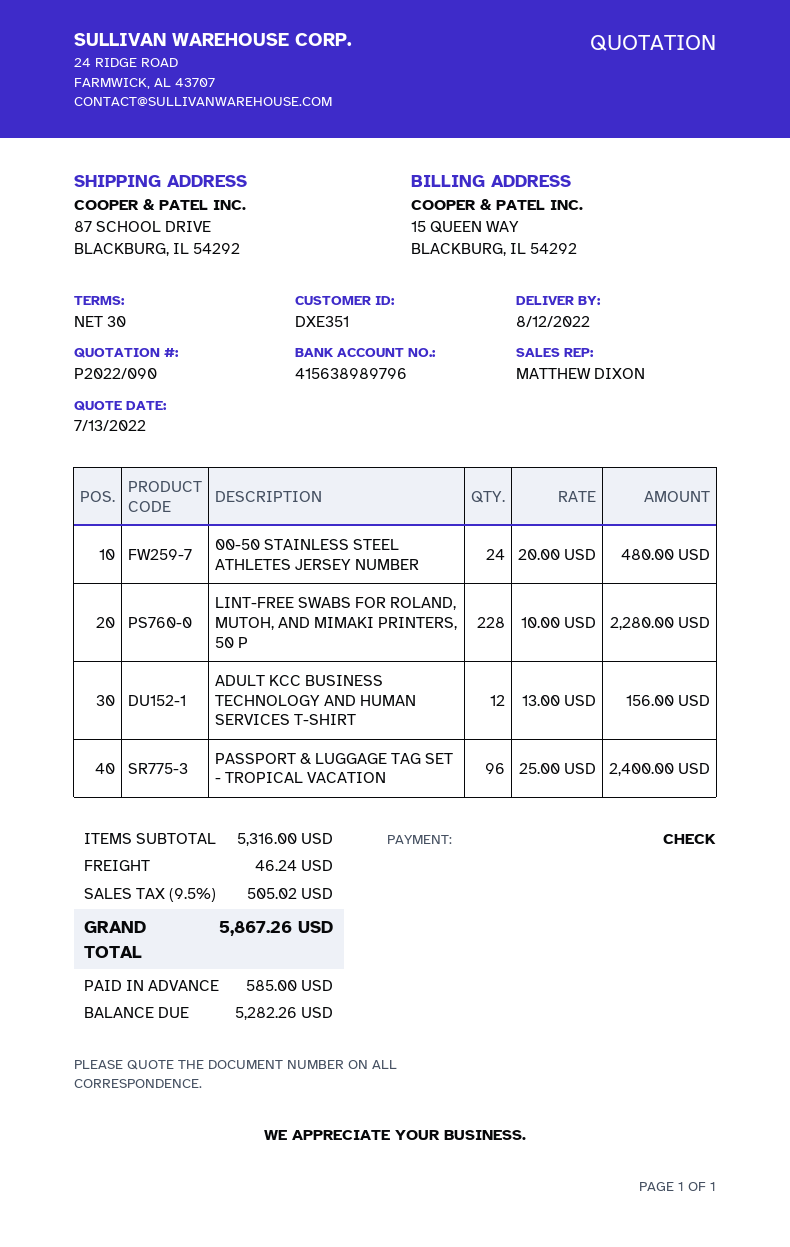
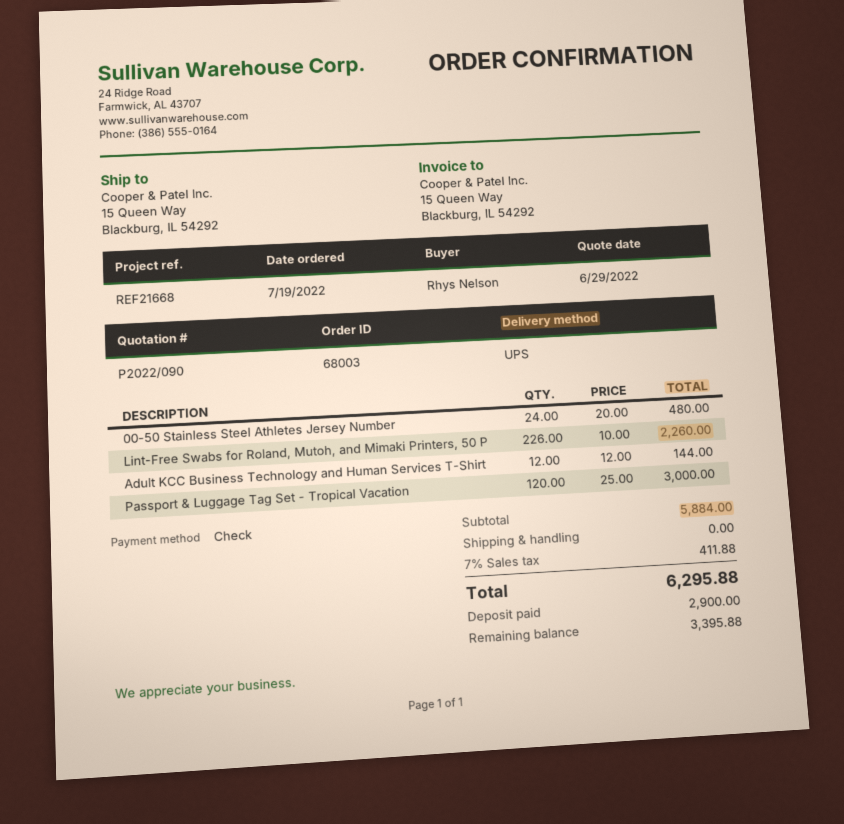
quote date: 2022-07-13 -> 2022-06-29
ship to: 87 SCHOOL DRIVE, BLACKBURG, IL 54292 -> 15 Queen Way, Blackburg, IL 54292
LINT-FREE SWABS FOR ROLAND, MUTOH, AND MIMAKI PRINTERS, 50 P: 228 x 10.00 = 2280.00 -> 226 x 10.00 = 2260.00
ADULT KCC BUSINESS TECHNOLOGY AND HUMAN SERVICES T-SHIRT: 12 x 13.00 = 156.00 -> 12 x 12.00 = 144.00
PASSPORT & LUGGAGE TAG SET - TROPICAL VACATION: 96 x 25.00 = 2400.00 -> 120 x 25.00 = 3000.00
subtotal: 5316.00 -> 5884.00
shipping: 46.24 -> 0.00
tax: 9.5% = 505.02 -> 7% = 411.88
total: 5867.26 -> 6295.88
deposit: 585.00 -> 2900.00
balance: 5282.26 -> 3395.88

